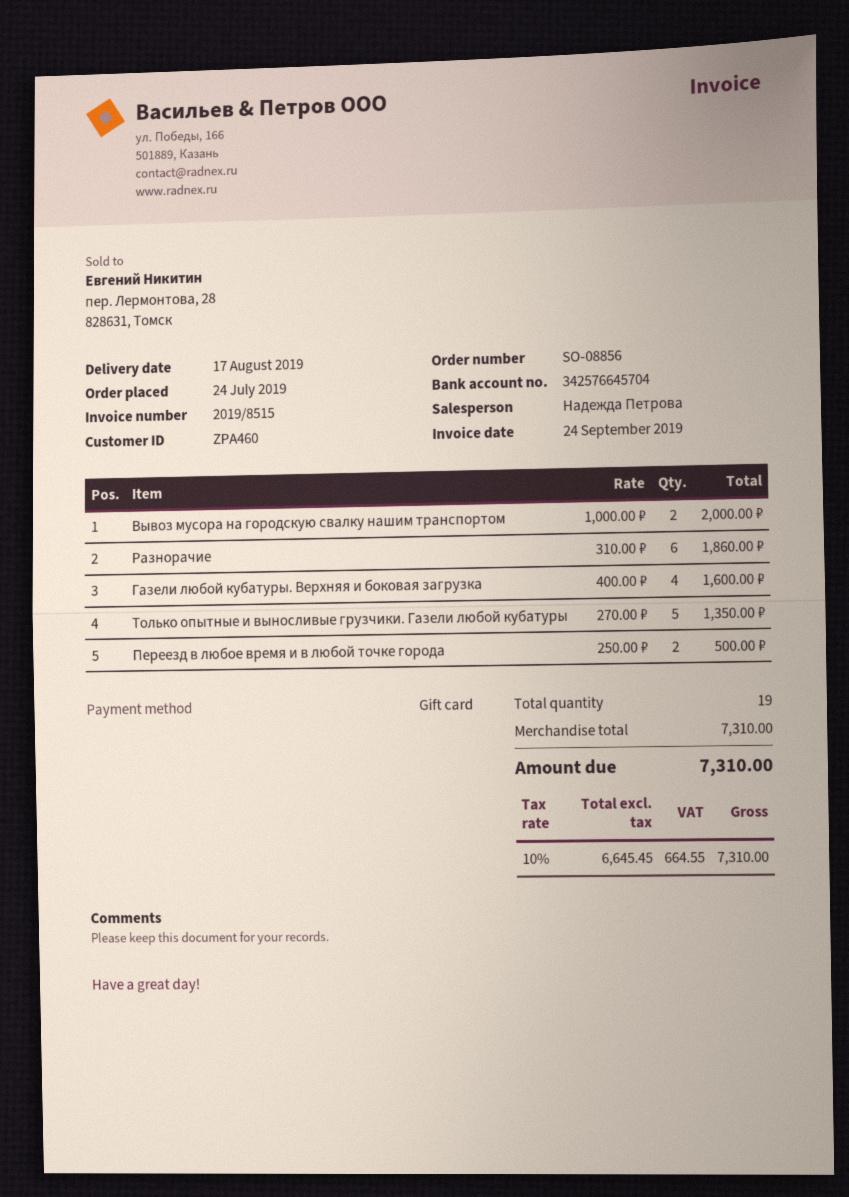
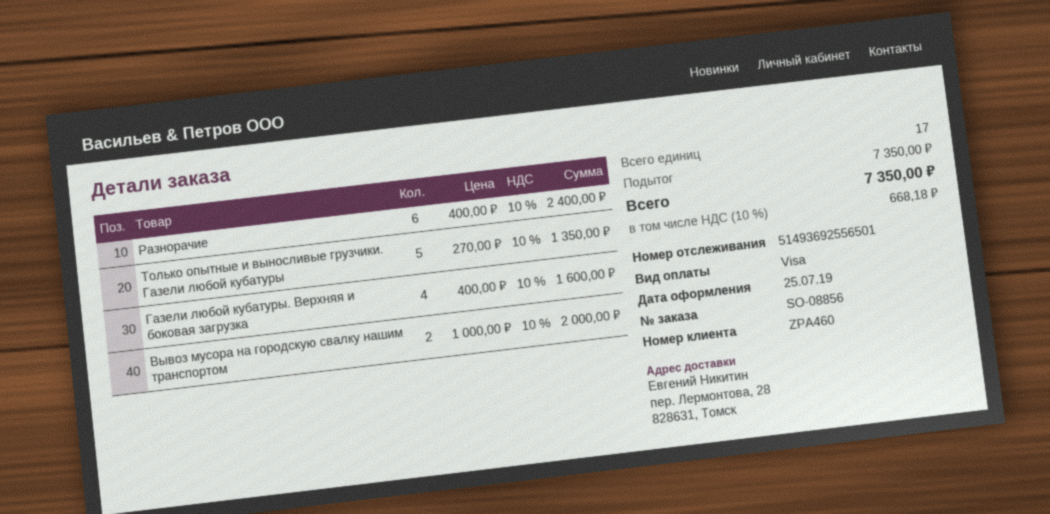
order date: 2019-07-24 -> 2019-07-25
payment method: gift card -> Visa
Разнорачие: 6 x 310.00 = 1860.00 -> 6 x 400.00 = 2400.00
Переезд в любое время и в любой точке города: 2 x 250.00 = 500.00 -> none
total quantity: 19 -> 17
subtotal: 7310.00 -> 7350.00
tax: 10% = 664.55 -> 10% = 668.18
total: 7310.00 -> 7350.00

